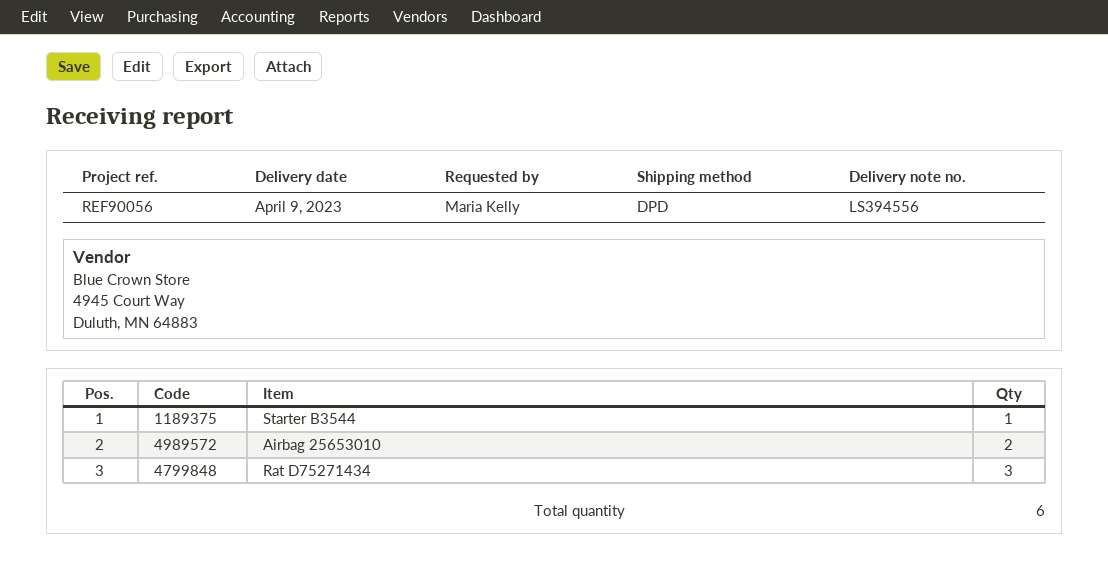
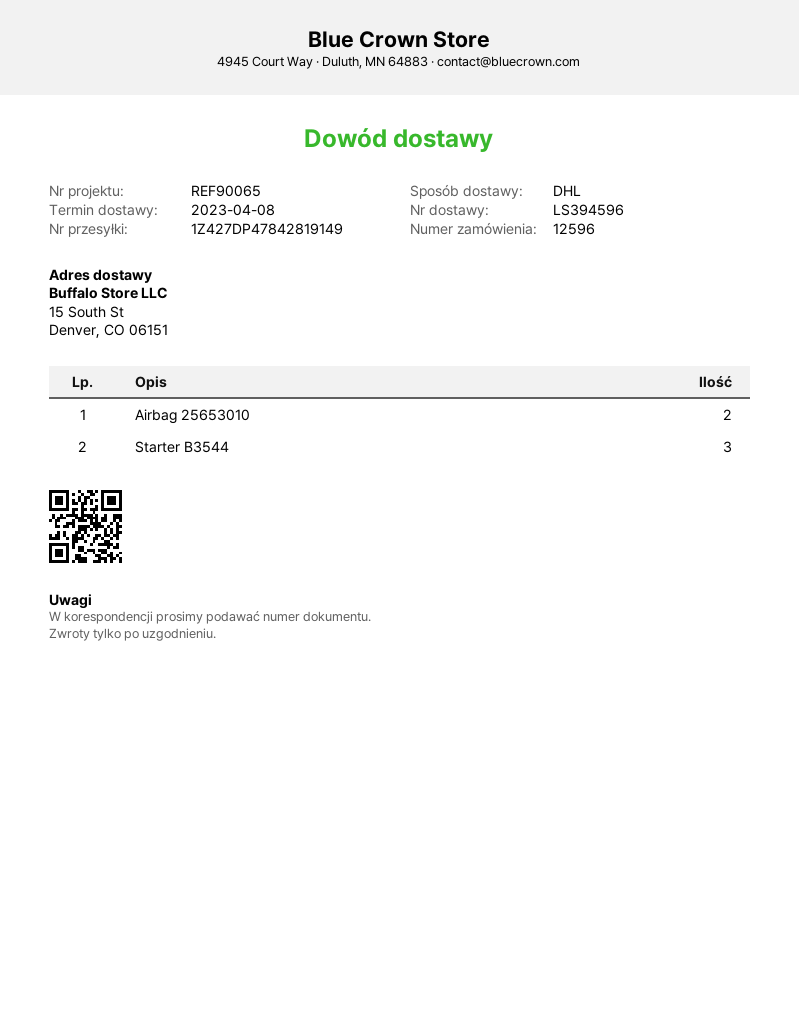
delivery note number: LS394556 -> LS394596
delivery date: 2023-04-09 -> 2023-04-08
reference: REF90056 -> REF90065
shipping method: DPD -> DHL
Starter B3544: 1 -> 3
Rat D75271434: 3 -> none

